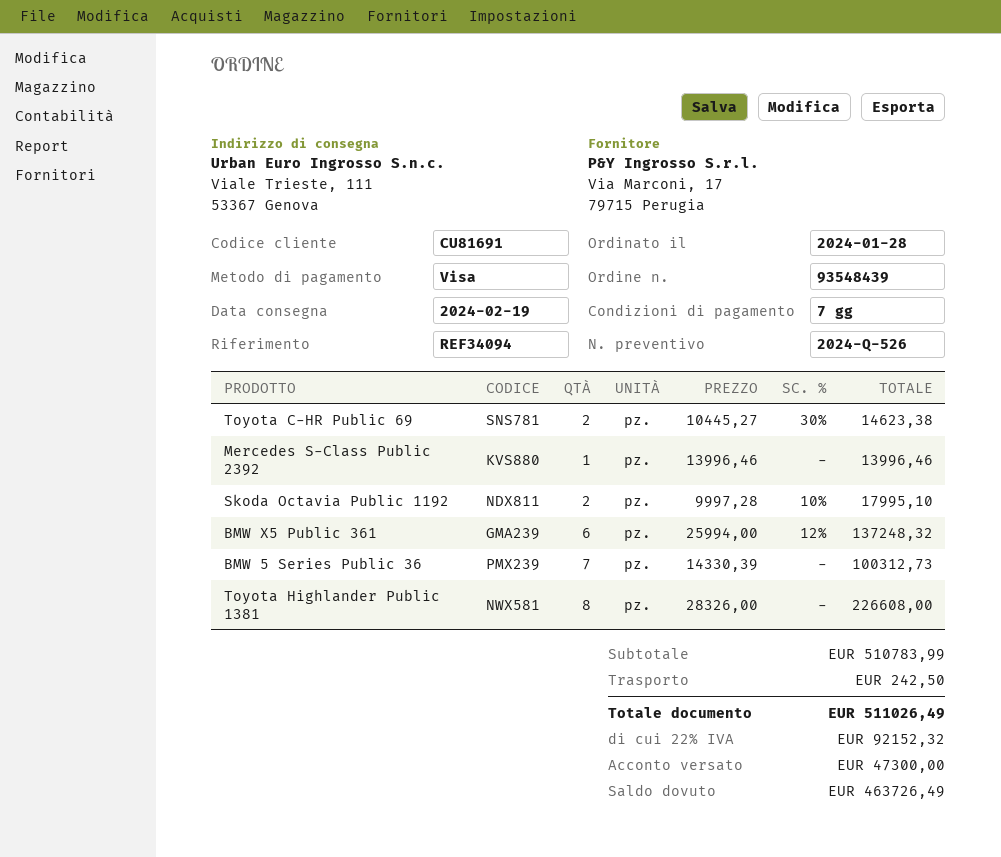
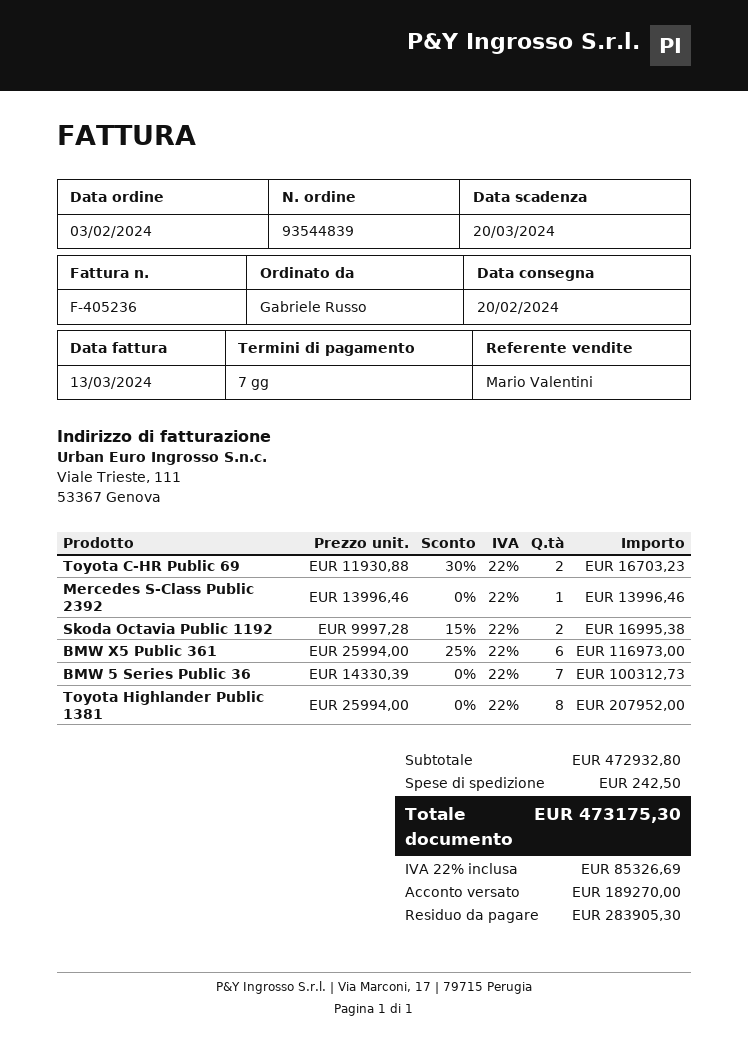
order number: 93548439 -> 93544839
order date: 2024-01-28 -> 2024-02-03
delivery date: 2024-02-19 -> 2024-02-20
Toyota C-HR Public 69: 2 x 10445.27 - 30% = 14623.38 -> 2 x 11930.88 - 30% = 16703.23
Skoda Octavia Public 1192: 2 x 9997.28 - 10% = 17995.10 -> 2 x 9997.28 - 15% = 16995.38
BMW X5 Public 361: 6 x 25994.00 - 12% = 137248.32 -> 6 x 25994.00 - 25% = 116973.00
Toyota Highlander Public 1381: 8 x 28326.00 = 226608.00 -> 8 x 25994.00 = 207952.00
subtotal: 510783.99 -> 472932.80
tax: 22% = 92152.32 -> 22% = 85326.69
total: 511026.49 -> 473175.30
deposit: 47300.00 -> 189270.00
balance: 463726.49 -> 283905.30

